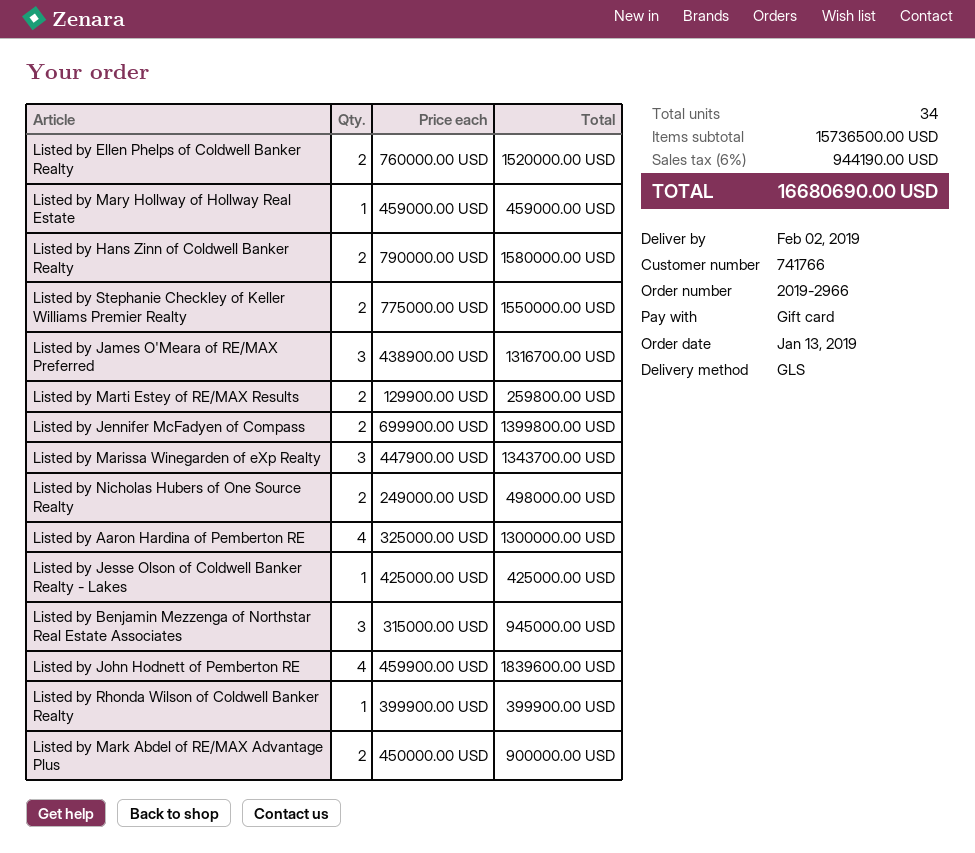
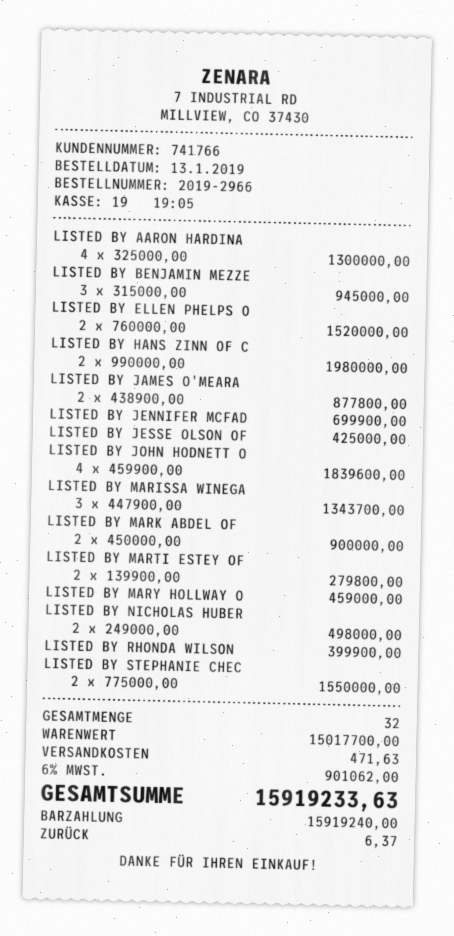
payment method: gift card -> cash
Listed by Hans Zinn of Coldwell Banker Realty: 2 x 790000.00 = 1580000.00 -> 2 x 990000.00 = 1980000.00
Listed by James O'Meara of RE/MAX Preferred: 3 x 438900.00 = 1316700.00 -> 2 x 438900.00 = 877800.00
Listed by Marti Estey of RE/MAX Results: 2 x 129900.00 = 259800.00 -> 2 x 139900.00 = 279800.00
Listed by Jennifer McFadyen of Compass: 2 x 699900.00 = 1399800.00 -> 1 x 699900.00 = 699900.00
total quantity: 34 -> 32
subtotal: 15736500.00 -> 15017700.00
shipping: none -> 471.63
tax: 6% = 944190.00 -> 6% = 901062.00
total: 16680690.00 -> 15919233.63

